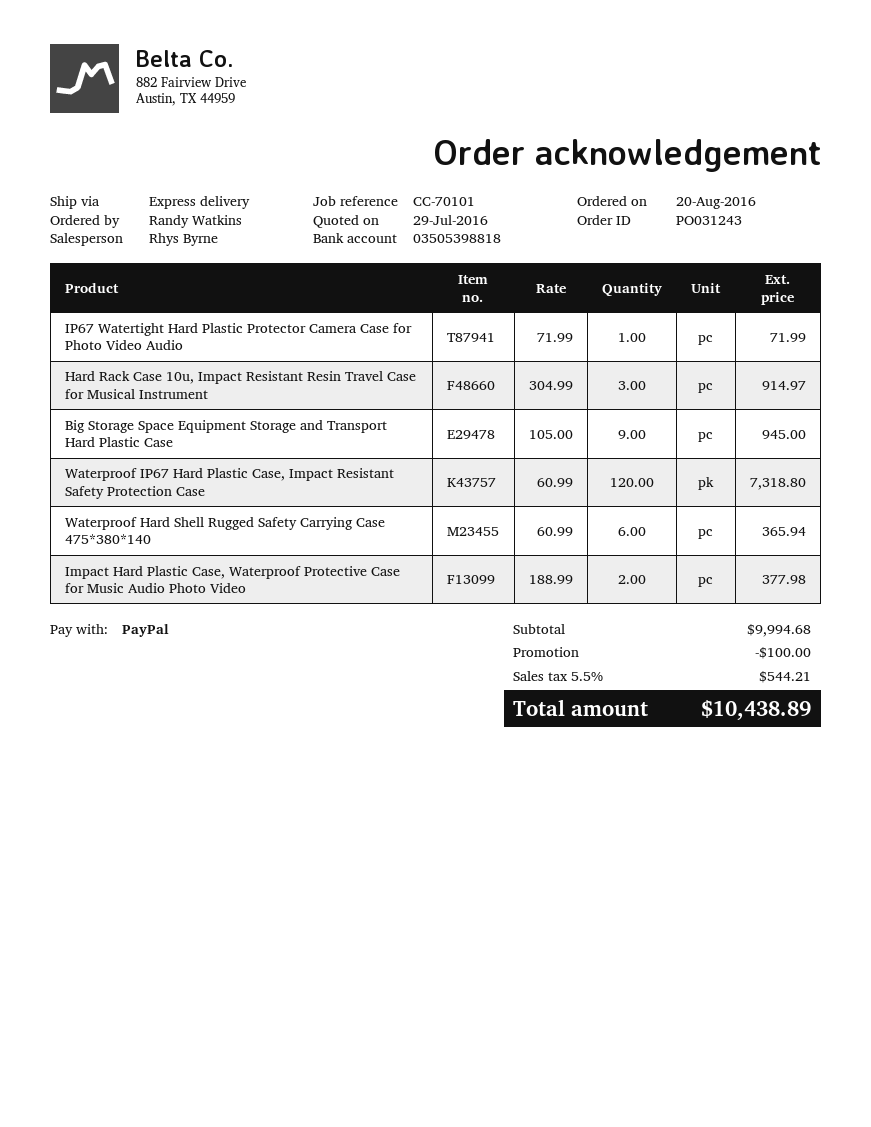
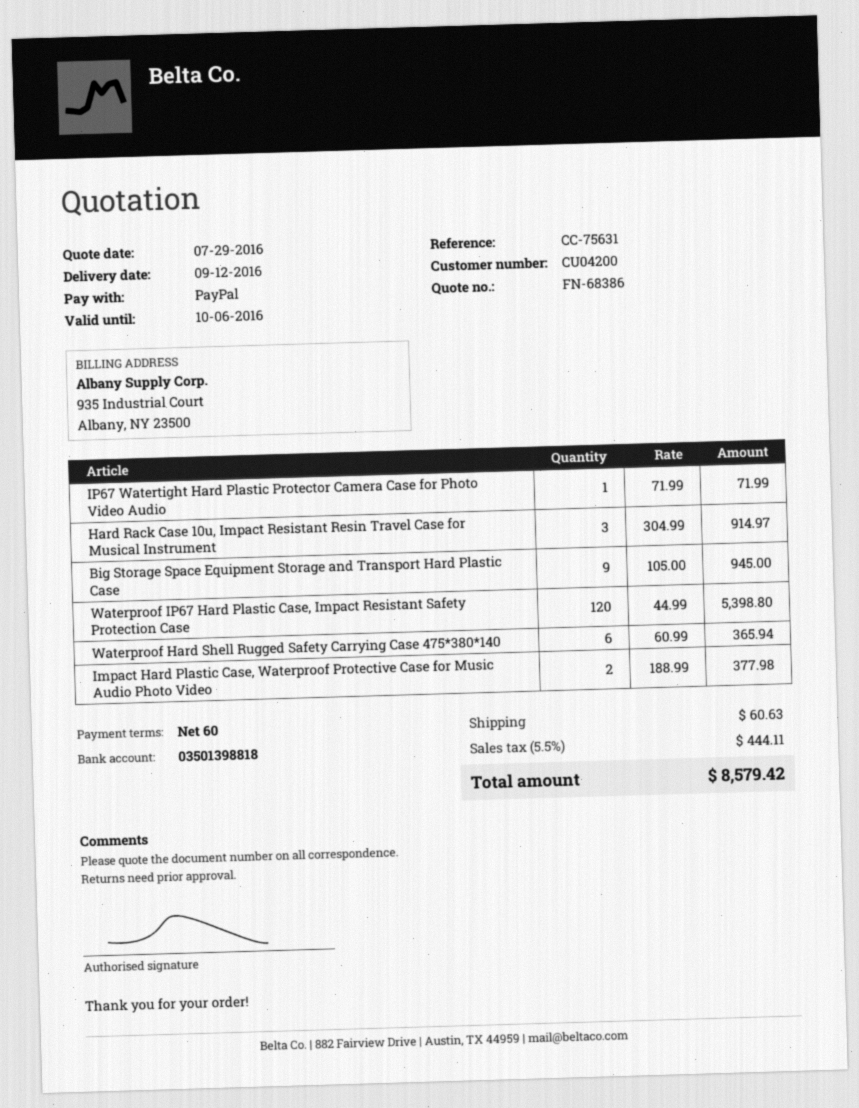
reference: CC-70101 -> CC-75631
bank account: 03505398818 -> 03501398818
Waterproof IP67 Hard Plastic Case, Impact Resistant Safety Protection Case: 120 x 60.99 = 7318.80 -> 120 x 44.99 = 5398.80
discount: 100.00 -> none
shipping: none -> 60.63
tax: 5.5% = 544.21 -> 5.5% = 444.11
total: 10438.89 -> 8579.42

